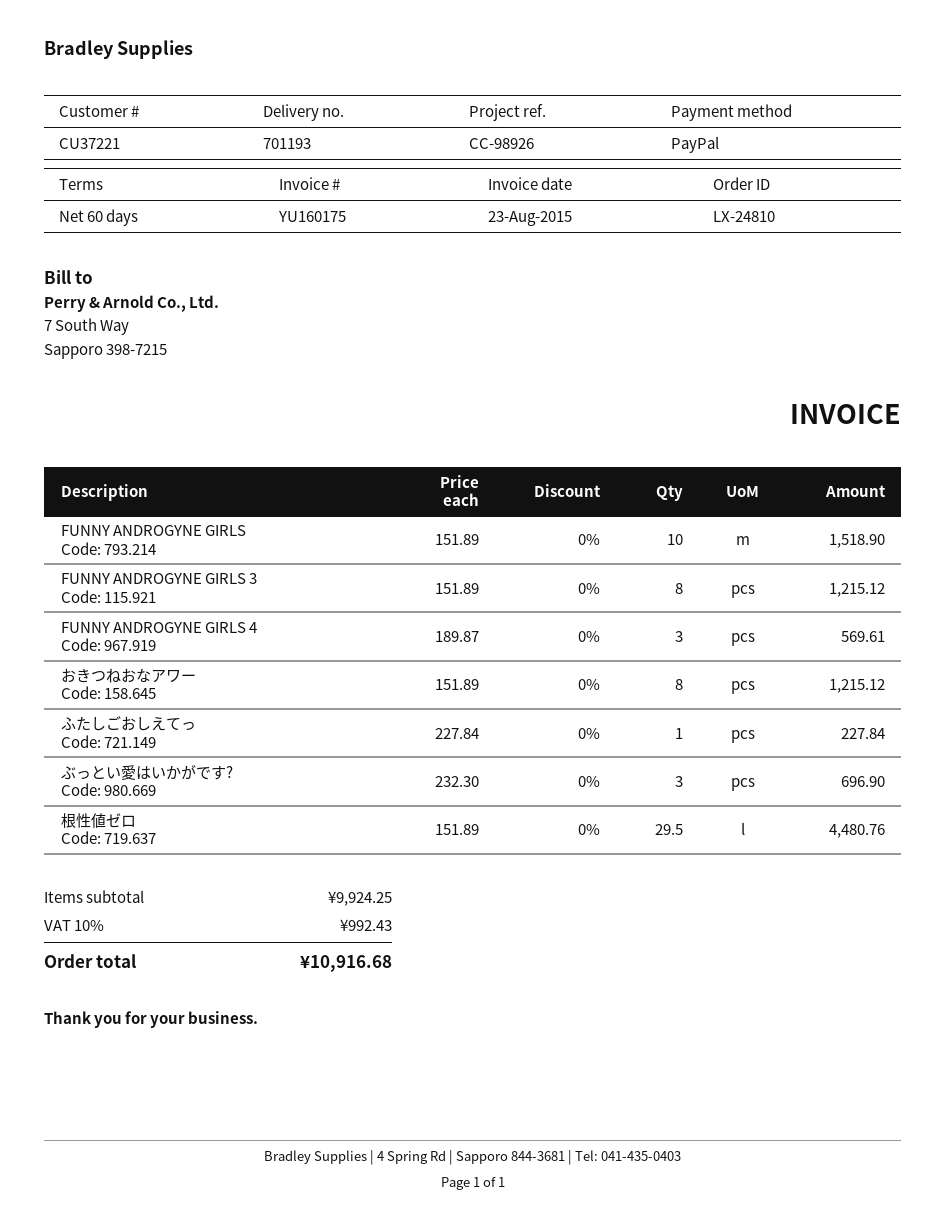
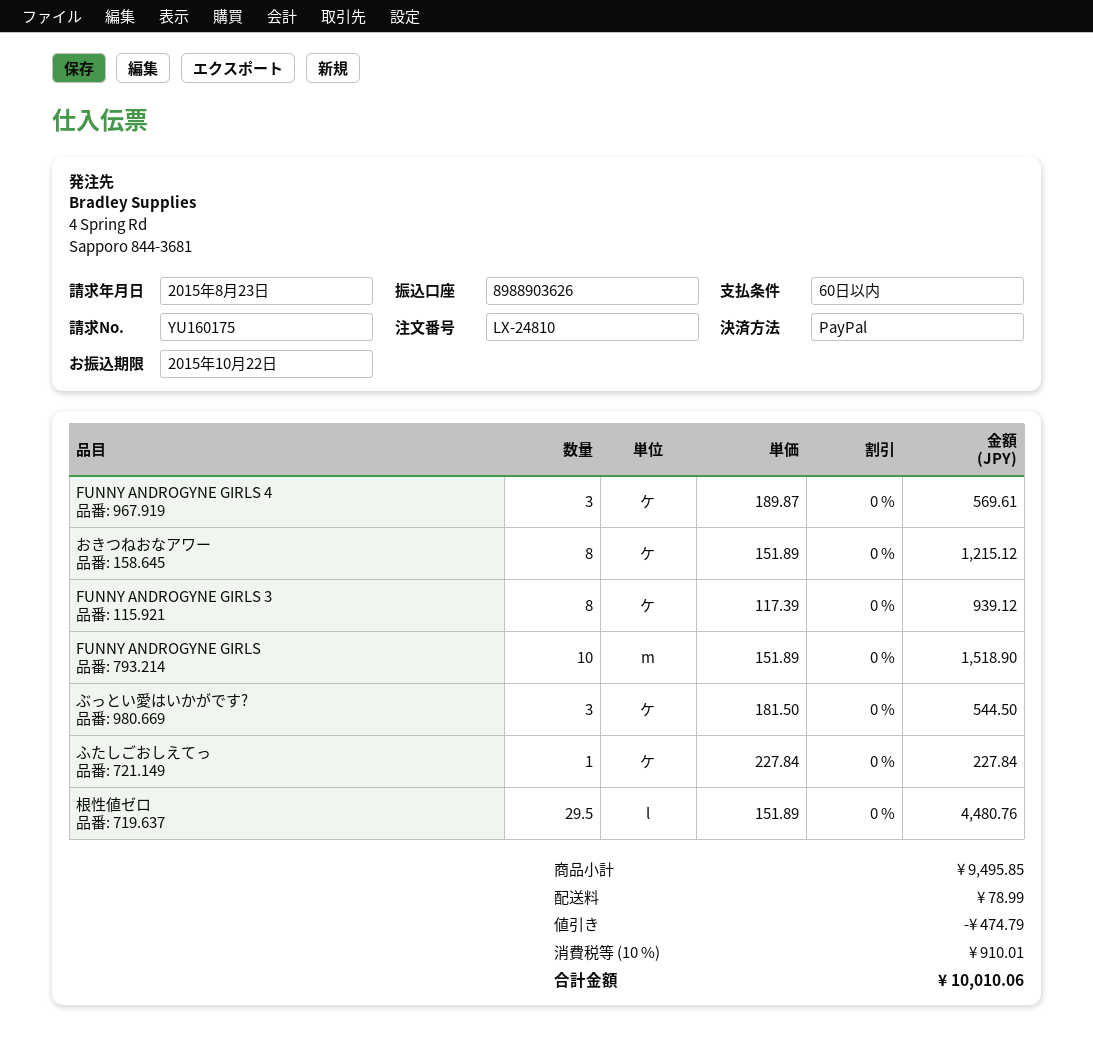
FUNNY ANDROGYNE GIRLS 3: 8 x 151.89 = 1215.12 -> 8 x 117.39 = 939.12
ぶっとい愛はいかがです?: 3 x 232.30 = 696.90 -> 3 x 181.50 = 544.50
subtotal: 9924.25 -> 9495.85
discount: none -> 474.79
shipping: none -> 78.99
tax: 10% = 992.43 -> 10% = 910.01
total: 10916.68 -> 10010.06

